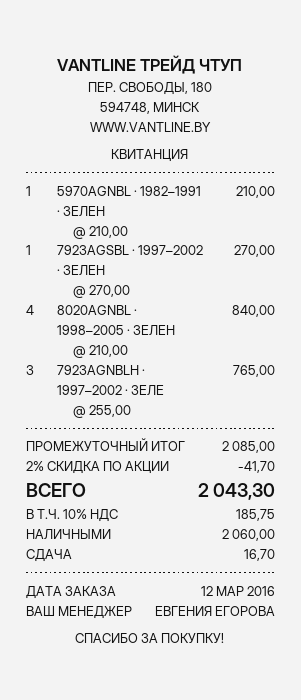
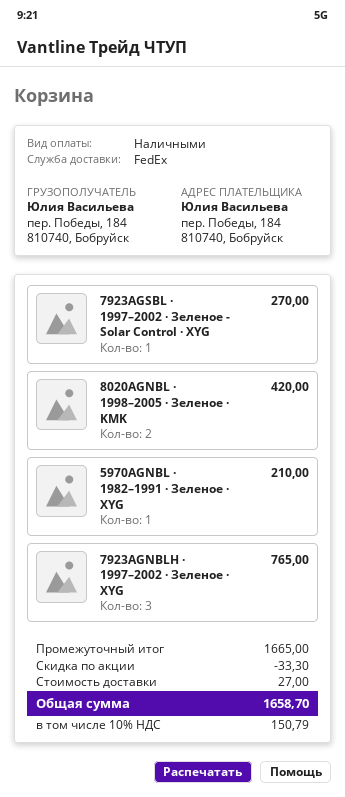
8020AGNBL · 1998–2005 · ЗЕЛЕН: 4 for 840.00 -> 2 for 420.00
subtotal: 2085.00 -> 1665.00
discount: 41.70 -> 33.30
shipping: none -> 27.00
tax: 10% = 185.75 -> 10% = 150.79
total: 2043.30 -> 1658.70

